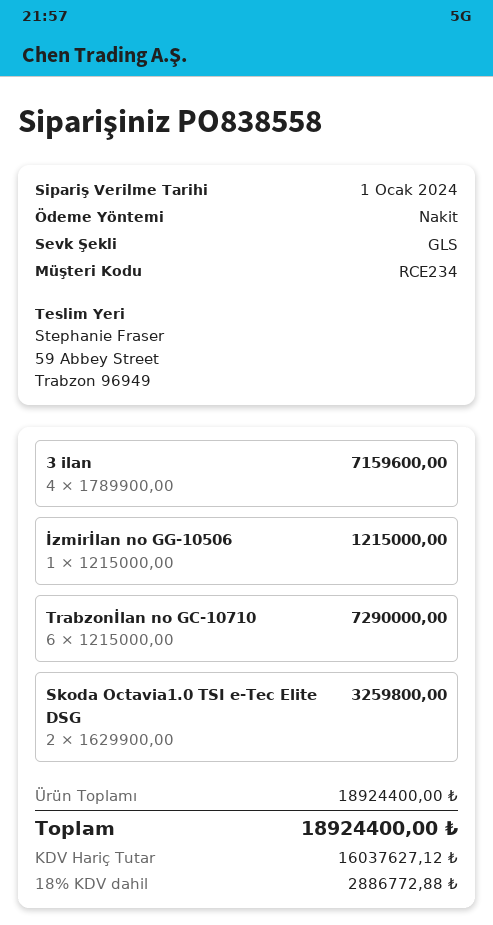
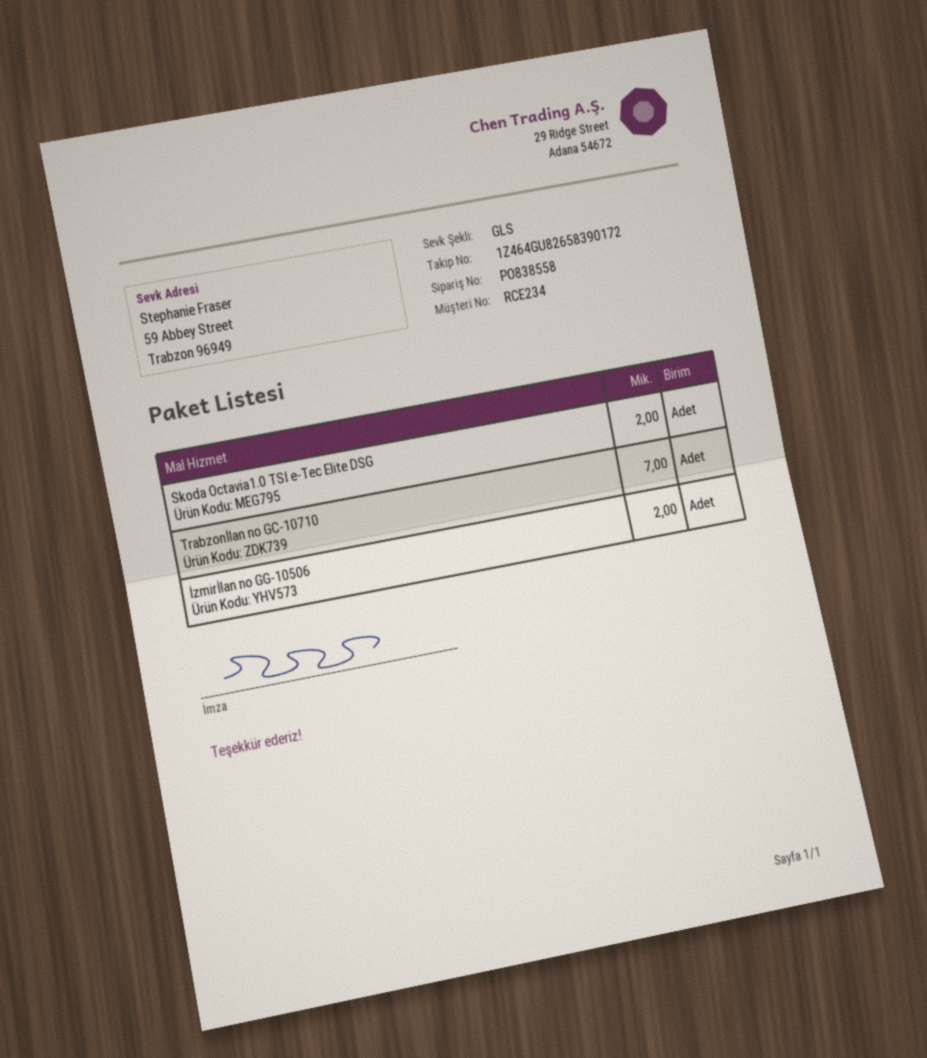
3 ilan: 4 -> none
İzmirİlan no GG-10506: 1 -> 2
Trabzonİlan no GC-10710: 6 -> 7

